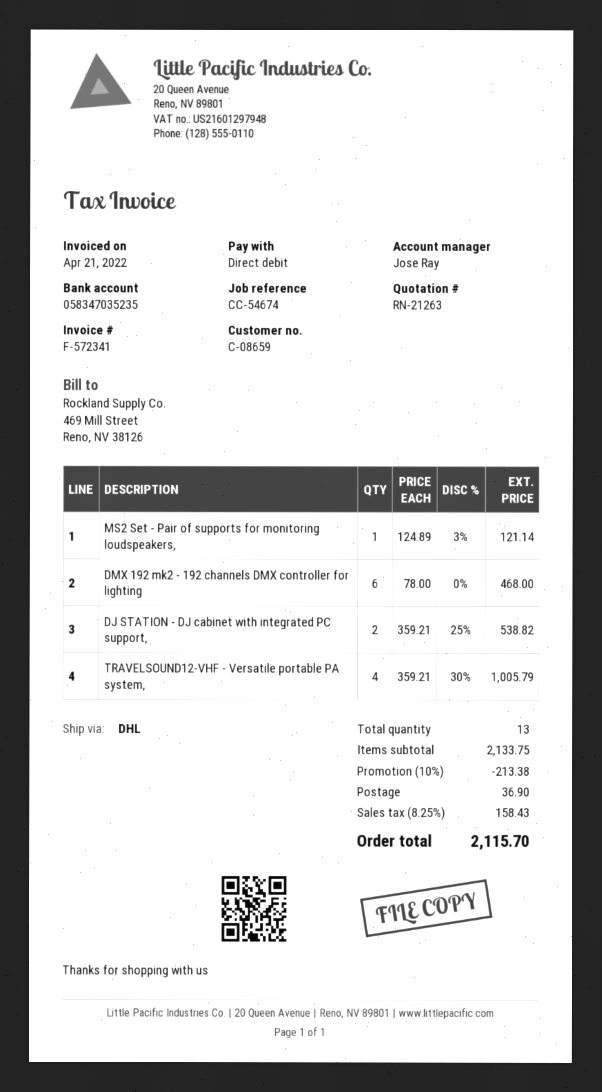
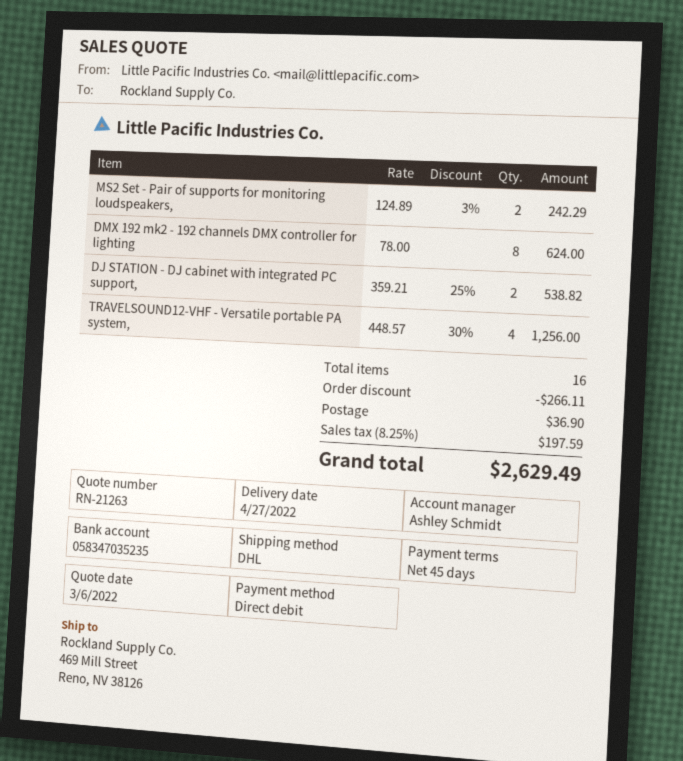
sales rep: Jose Ray -> Ashley Schmidt
MS2 Set - Pair of supports for monitoring loudspeakers,: 1 x 124.89 - 3% = 121.14 -> 2 x 124.89 - 3% = 242.29
DMX 192 mk2 - 192 channels DMX controller for lighting: 6 x 78.00 = 468.00 -> 8 x 78.00 = 624.00
TRAVELSOUND12-VHF - Versatile portable PA system,: 4 x 359.21 - 30% = 1005.79 -> 4 x 448.57 - 30% = 1256.00
total quantity: 13 -> 16
discount: 213.38 -> 266.11
tax: 8.25% = 158.43 -> 8.25% = 197.59
total: 2115.70 -> 2629.49

